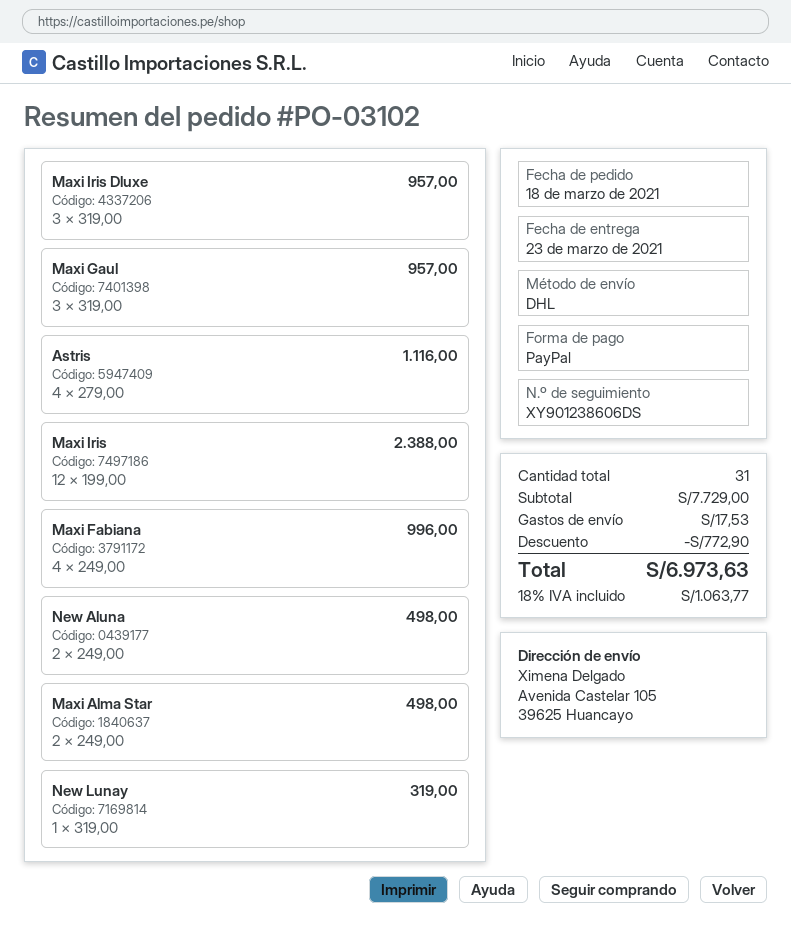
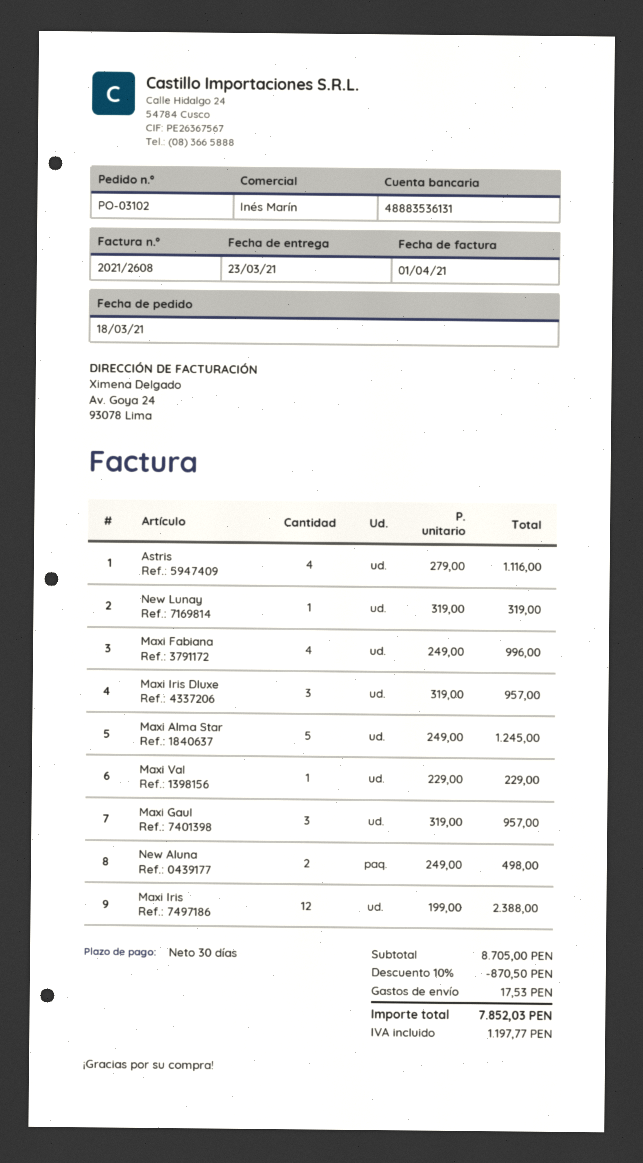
Maxi Alma Star: 2 x 249.00 = 498.00 -> 5 x 249.00 = 1245.00
Maxi Val: none -> 1 x 229.00 = 229.00
subtotal: 7729.00 -> 8705.00
discount: 772.90 -> 870.50
tax: 1063.77 -> 1197.77
total: 6973.63 -> 7852.03

